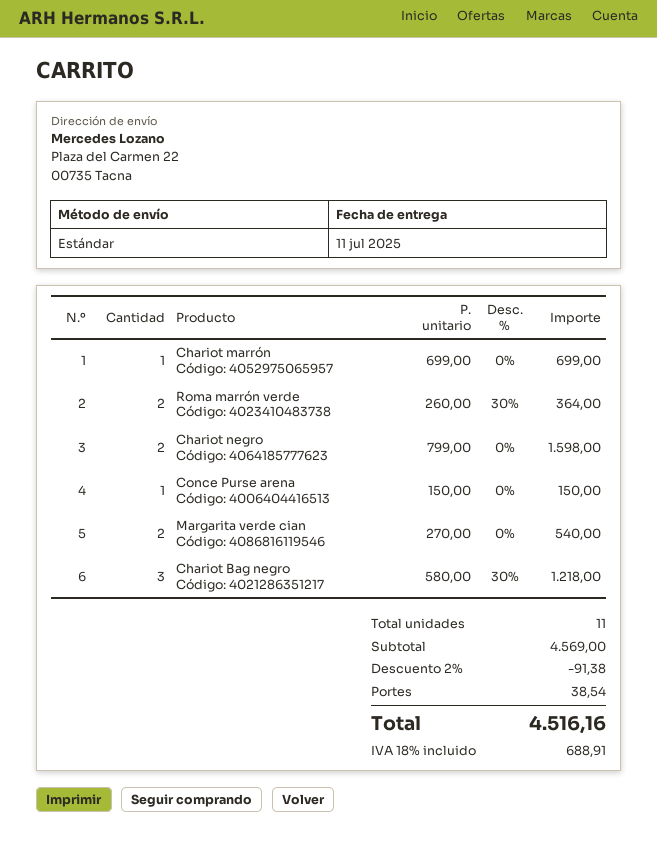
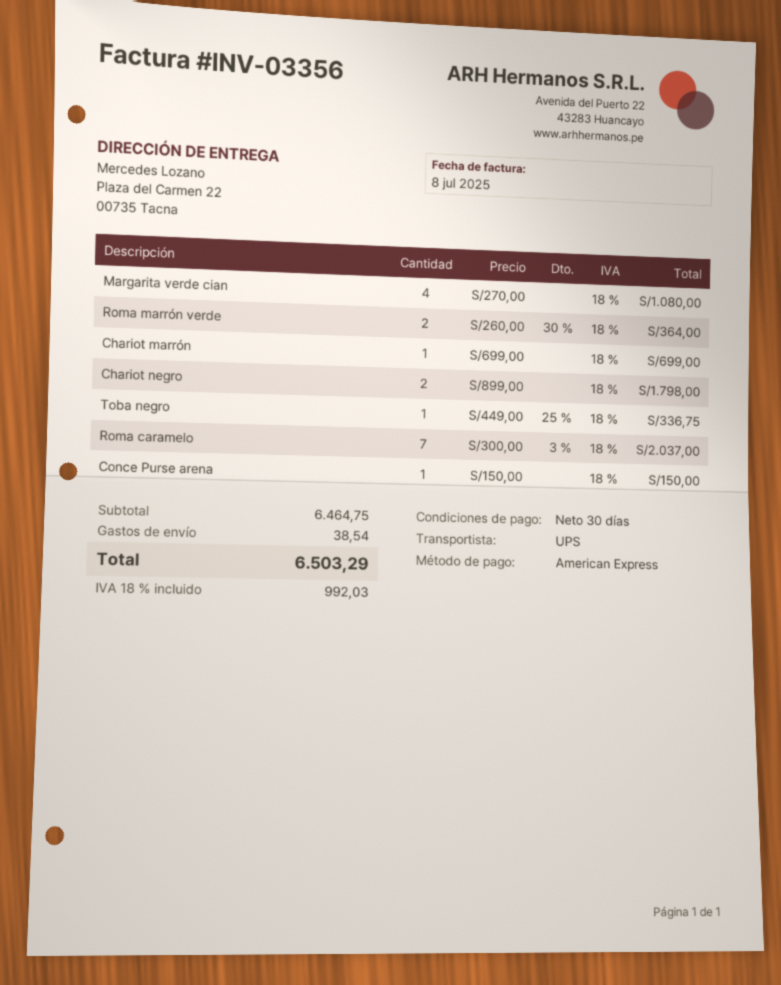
shipping method: standard -> UPS
Chariot negro: 2 x 799.00 = 1598.00 -> 2 x 899.00 = 1798.00
Margarita verde cian: 2 x 270.00 = 540.00 -> 4 x 270.00 = 1080.00
Chariot Bag negro: 3 x 580.00 - 30% = 1218.00 -> none
Toba negro: none -> 1 x 449.00 - 25% = 336.75
Roma caramelo: none -> 7 x 300.00 - 3% = 2037.00
subtotal: 4569.00 -> 6464.75
discount: 2% = 91.38 -> none
tax: 18% = 688.91 -> 18% = 992.03
total: 4516.16 -> 6503.29

